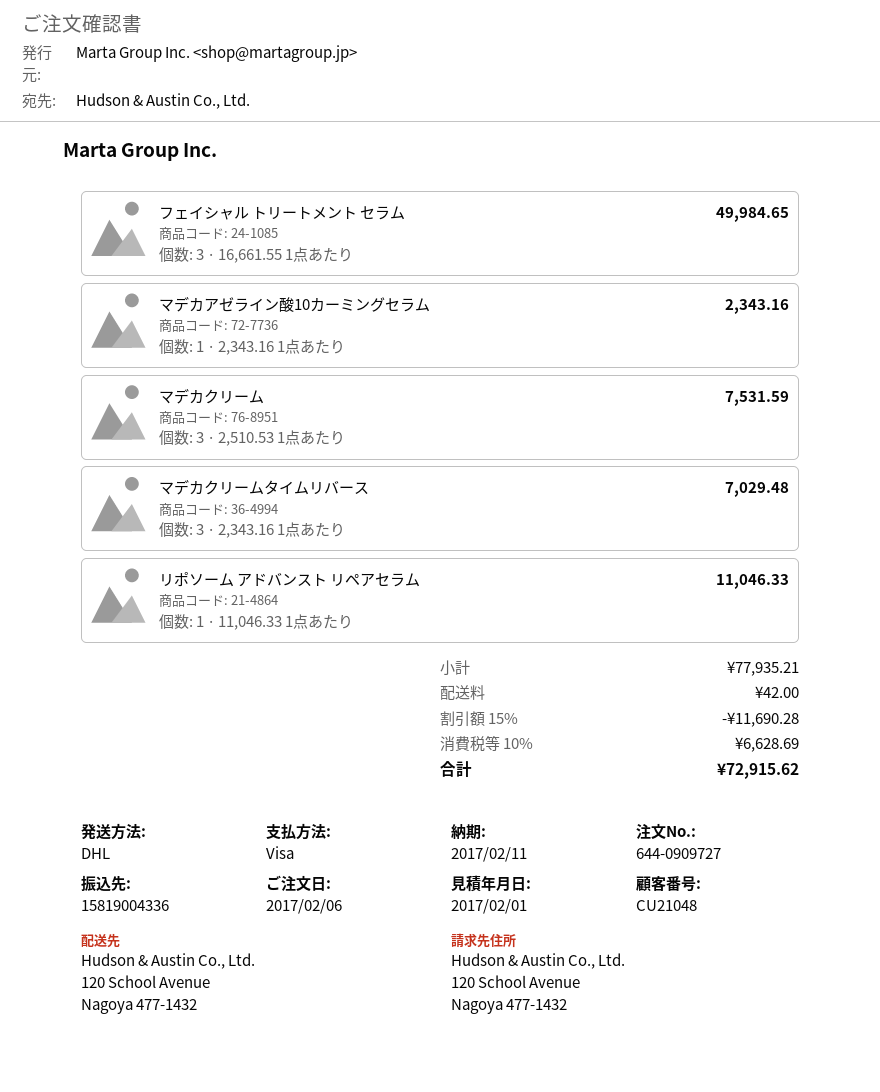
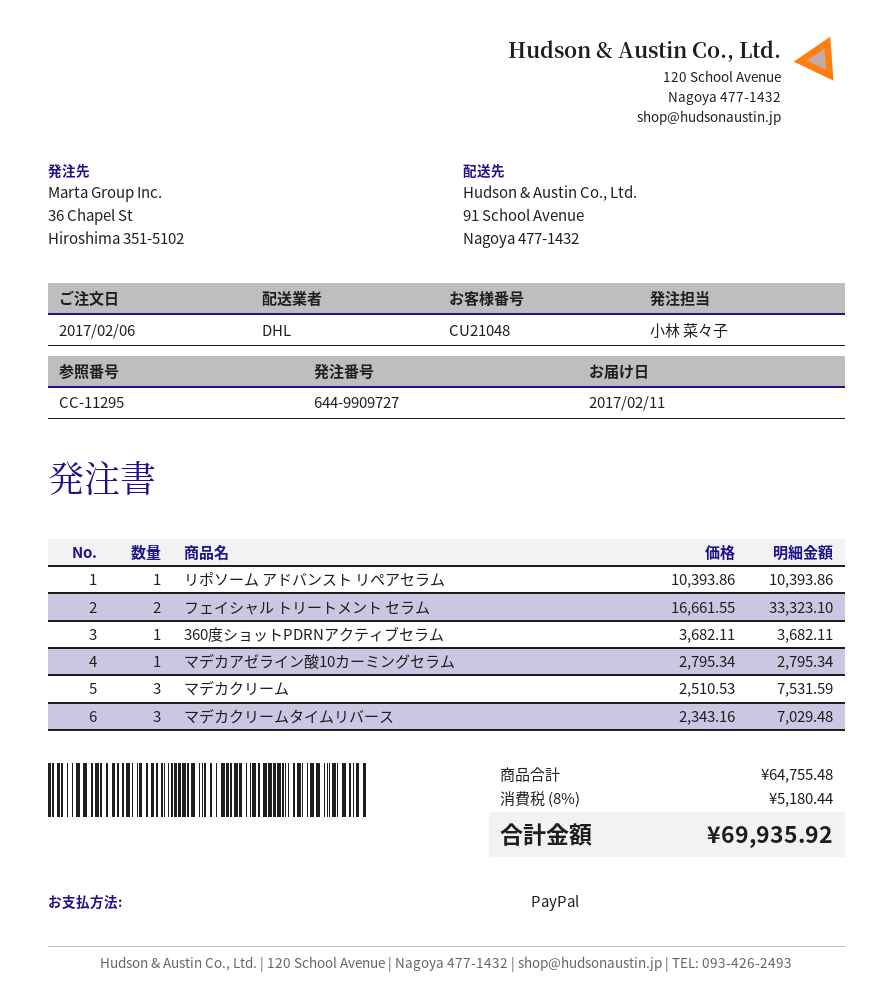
order number: 644-0909727 -> 644-9909727
payment method: Visa -> PayPal
ship to: 120 School Avenue, Nagoya 477-1432 -> 91 School Avenue, Nagoya 477-1432
フェイシャル トリートメント セラム: 3 x 16661.55 = 49984.65 -> 2 x 16661.55 = 33323.10
マデカアゼライン酸10カーミングセラム: 1 x 2343.16 = 2343.16 -> 1 x 2795.34 = 2795.34
リポソーム アドバンスト リペアセラム: 1 x 11046.33 = 11046.33 -> 1 x 10393.86 = 10393.86
360度ショットPDRNアクティブセラム: none -> 1 x 3682.11 = 3682.11
subtotal: 77935.21 -> 64755.48
discount: 15% = 11690.28 -> none
shipping: 42.00 -> none
tax: 10% = 6628.69 -> 8% = 5180.44
total: 72915.62 -> 69935.92

